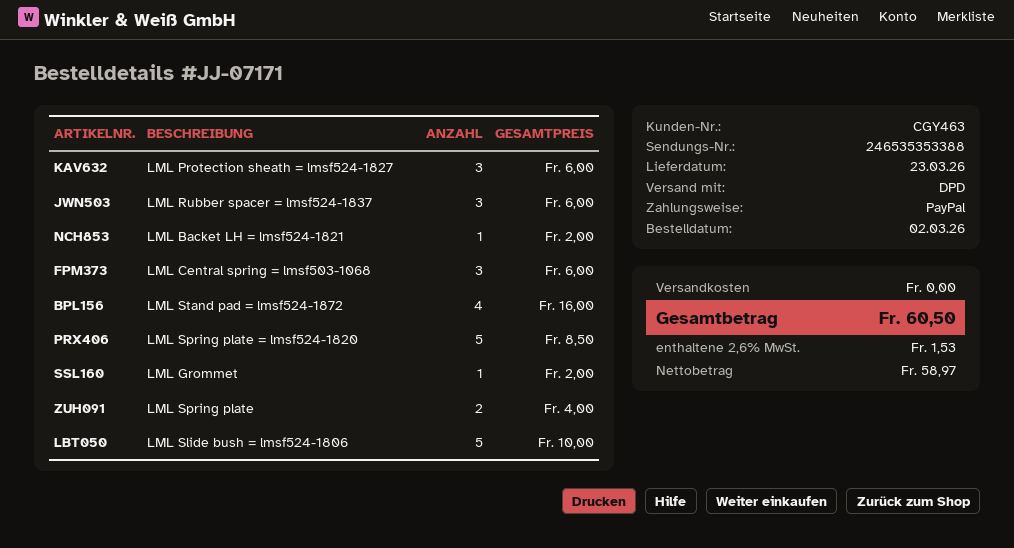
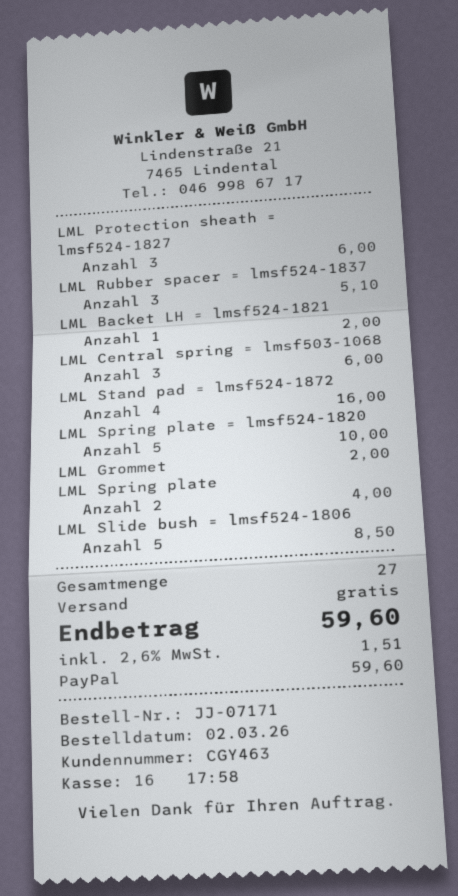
LML Rubber spacer = lmsf524-1837: 3 for 6.00 -> 3 for 5.10
LML Spring plate = lmsf524-1820: 5 for 8.50 -> 5 for 10.00
LML Slide bush = lmsf524-1806: 5 for 10.00 -> 5 for 8.50
tax: 2.6% = 1.53 -> 2.6% = 1.51
total: 60.50 -> 59.60

